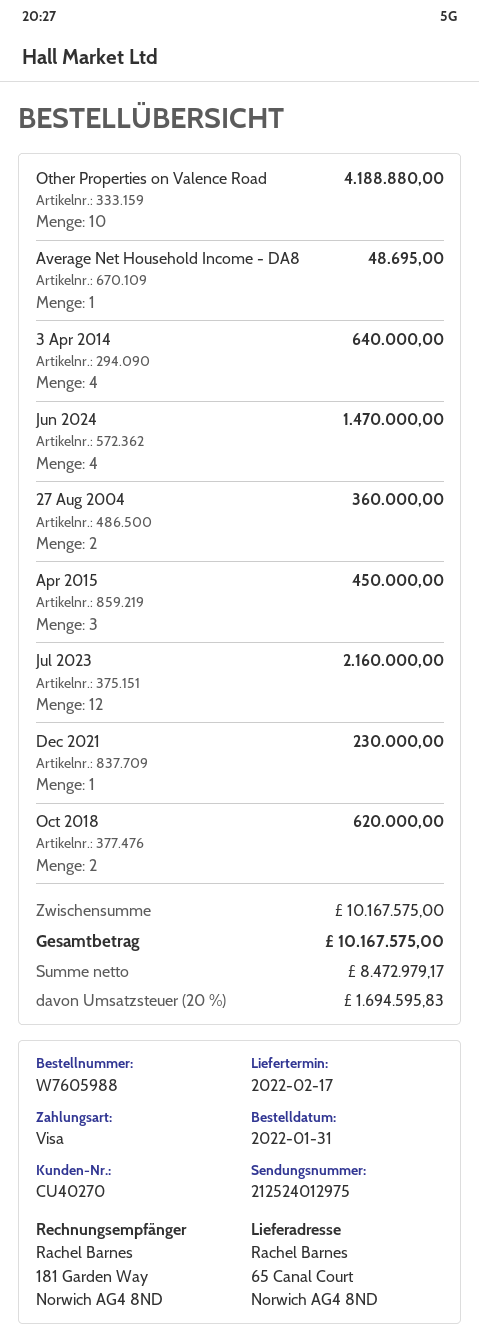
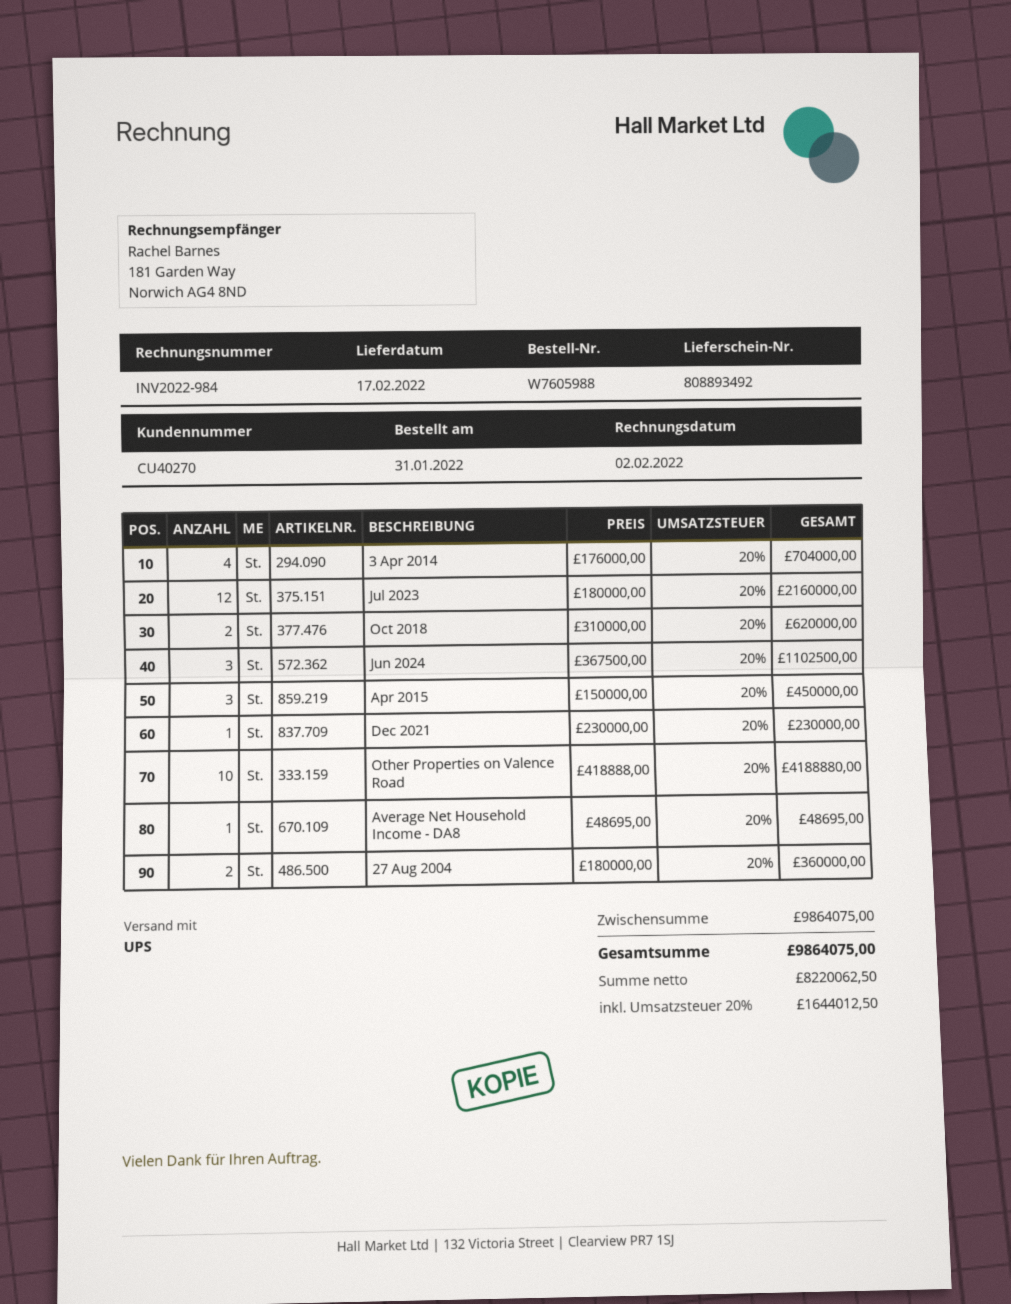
3 Apr 2014: 4 for 640000.00 -> 4 for 704000.00
Jun 2024: 4 for 1470000.00 -> 3 for 1102500.00
subtotal: 10167575.00 -> 9864075.00
net: 8472979.17 -> 8220062.50
tax: 20% = 1694595.83 -> 20% = 1644012.50
total: 10167575.00 -> 9864075.00

